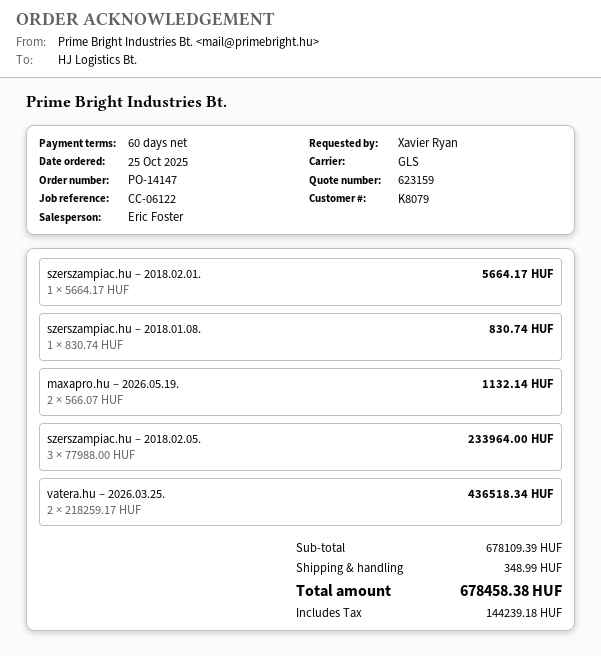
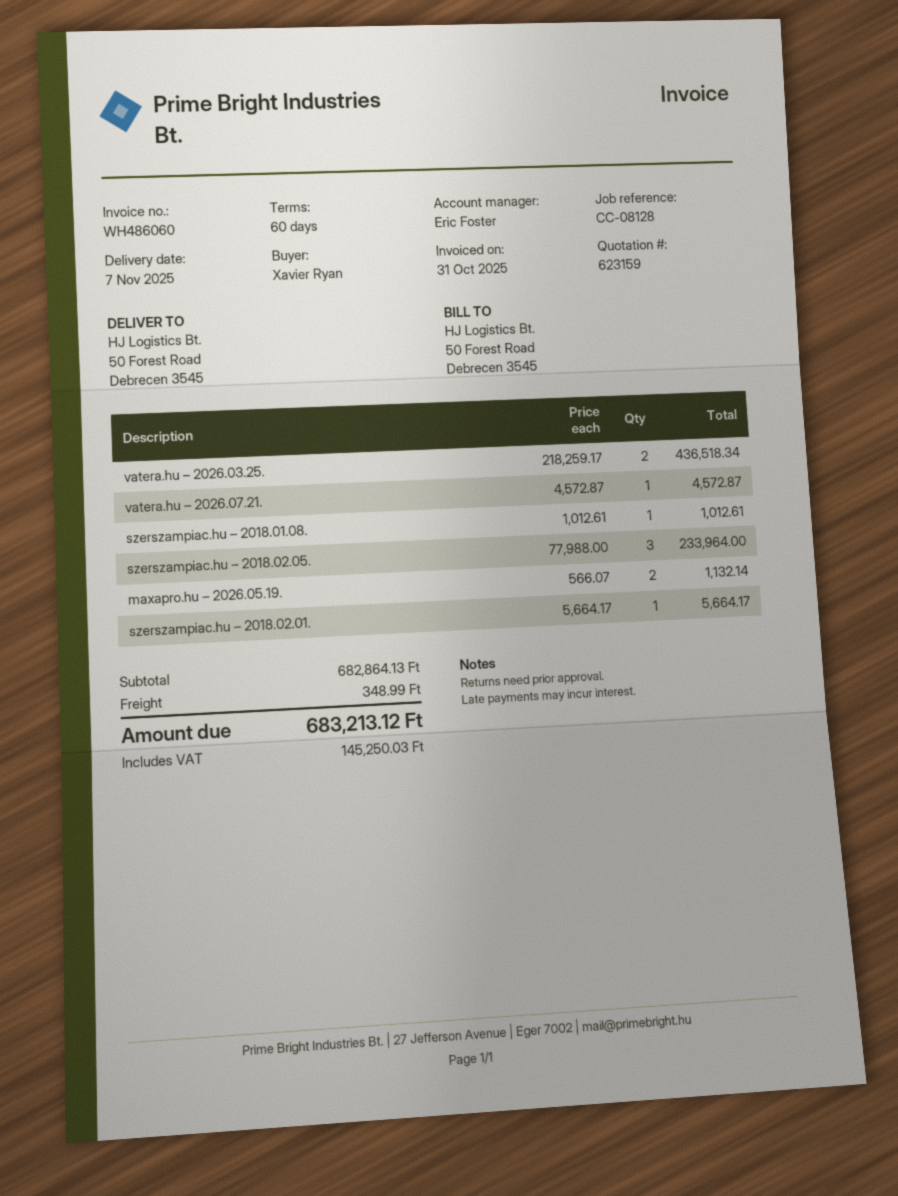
reference: CC-06122 -> CC-08128
szerszampiac.hu – 2018.01.08.: 1 x 830.74 = 830.74 -> 1 x 1012.61 = 1012.61
vatera.hu – 2026.07.21.: none -> 1 x 4572.87 = 4572.87
subtotal: 678109.39 -> 682864.13
tax: 144239.18 -> 145250.03
total: 678458.38 -> 683213.12

